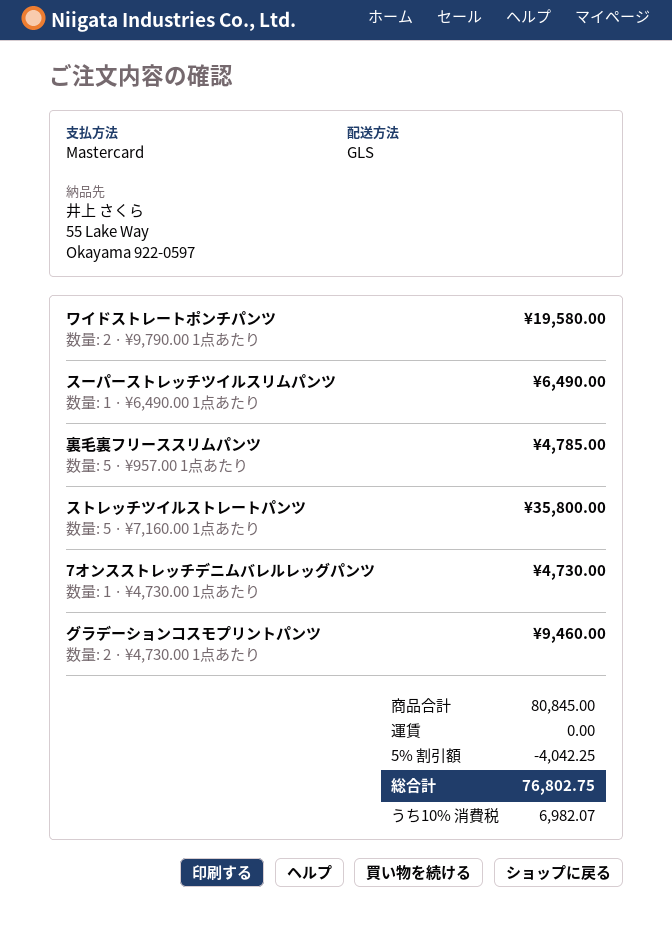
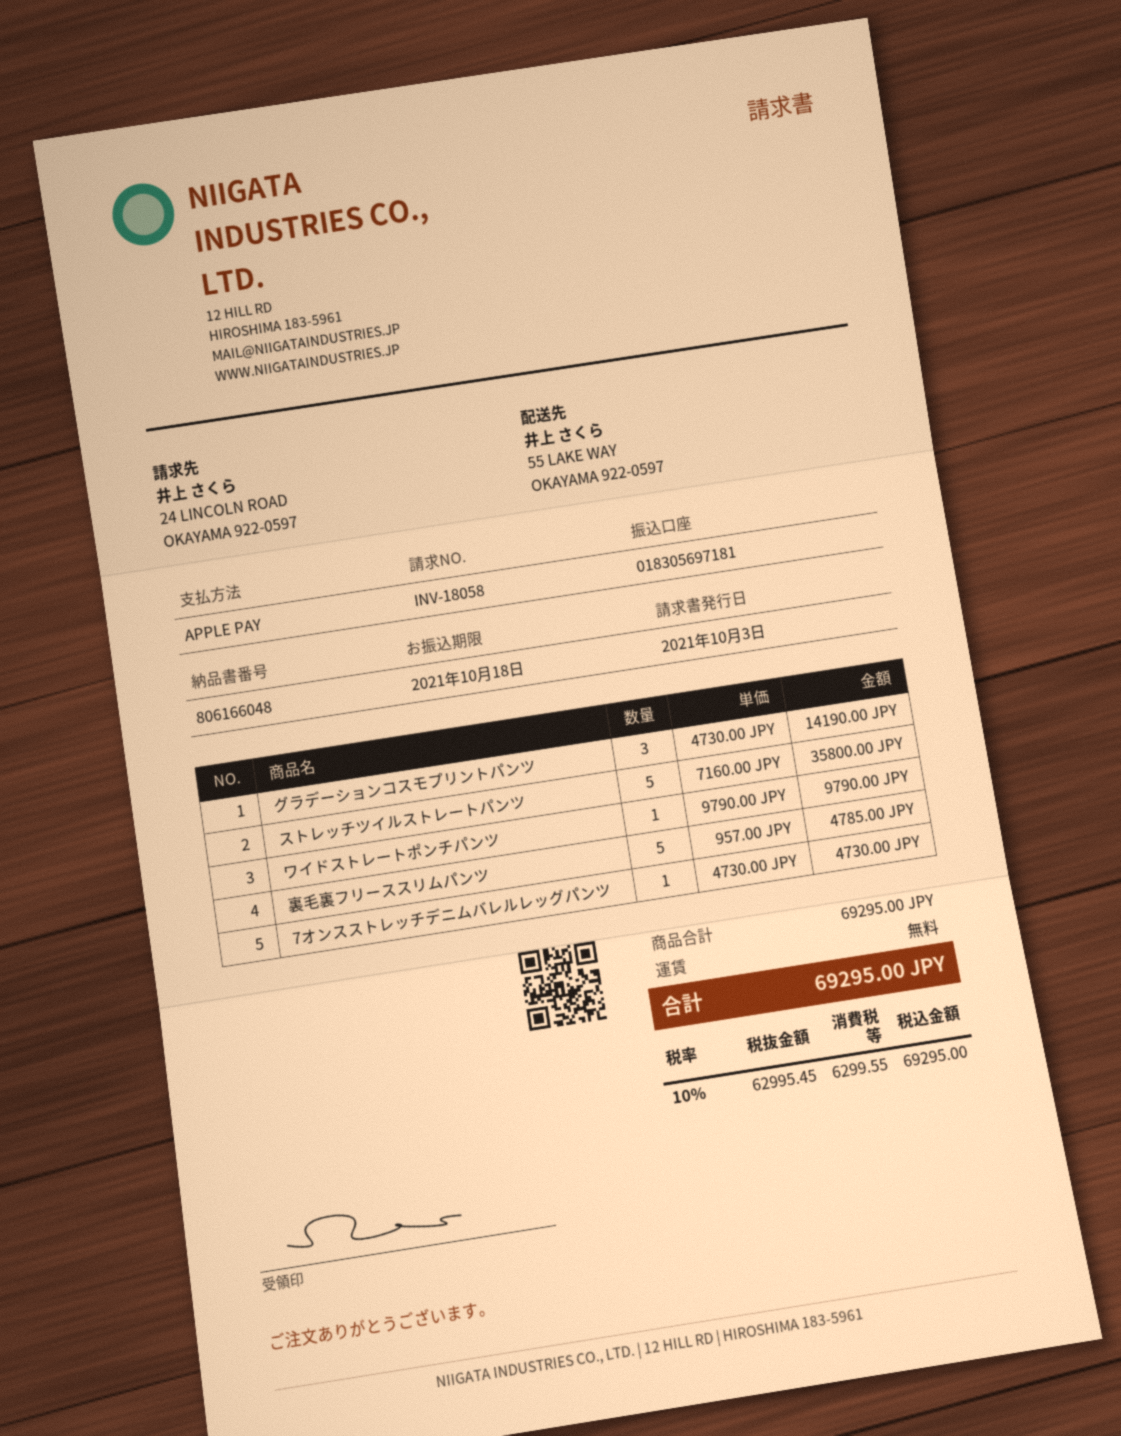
payment method: Mastercard -> Apple Pay
ワイドストレートポンチパンツ: 2 x 9790.00 = 19580.00 -> 1 x 9790.00 = 9790.00
スーパーストレッチツイルスリムパンツ: 1 x 6490.00 = 6490.00 -> none
グラデーションコスモプリントパンツ: 2 x 4730.00 = 9460.00 -> 3 x 4730.00 = 14190.00
subtotal: 80845.00 -> 69295.00
discount: 5% = 4042.25 -> none
tax: 10% = 6982.07 -> 10% = 6299.55
total: 76802.75 -> 69295.00

